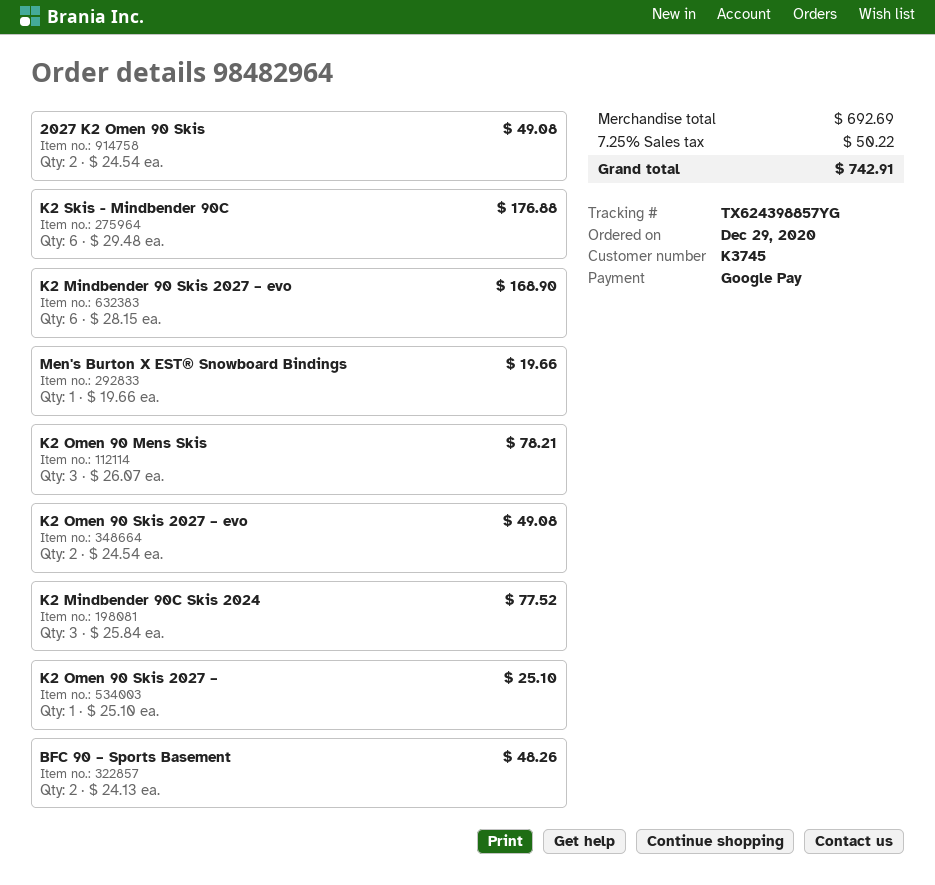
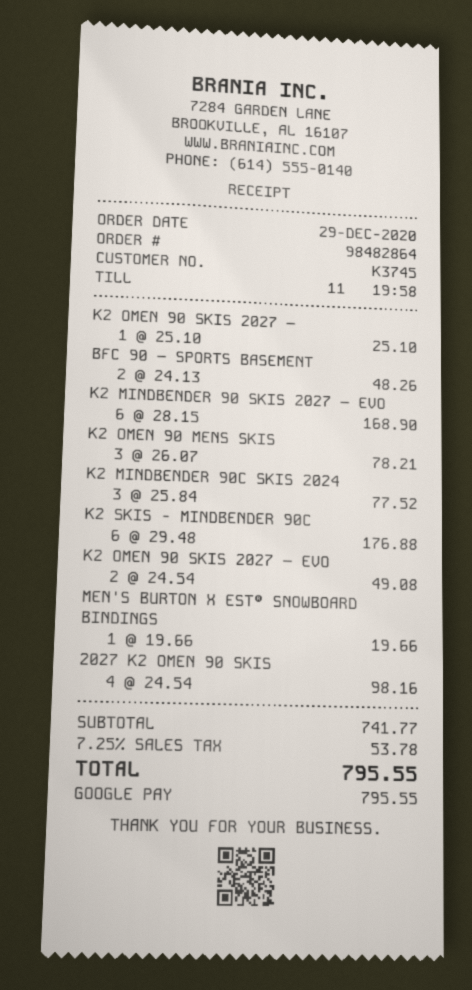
order number: 98482964 -> 98482864
2027 K2 Omen 90 Skis: 2 x 24.54 = 49.08 -> 4 x 24.54 = 98.16
subtotal: 692.69 -> 741.77
tax: 7.25% = 50.22 -> 7.25% = 53.78
total: 742.91 -> 795.55

